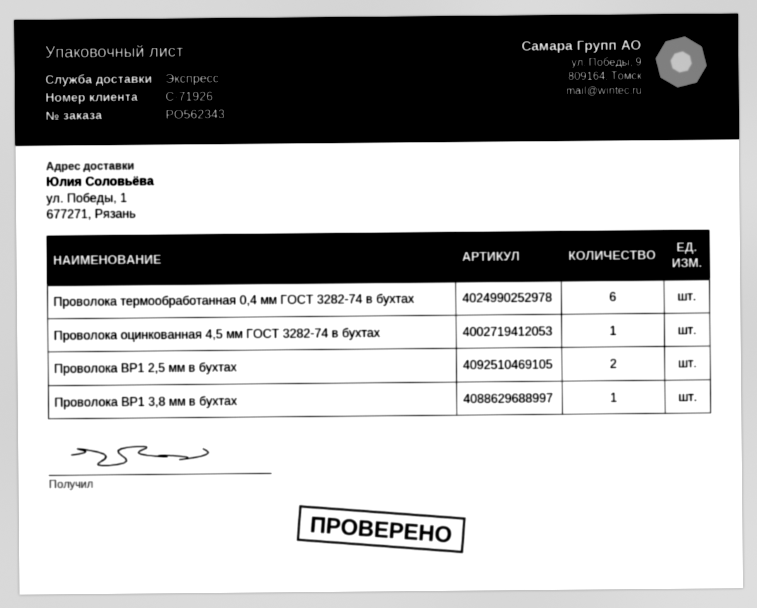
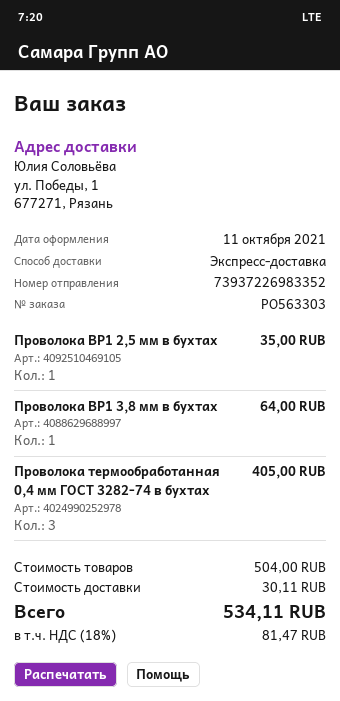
order number: PO562343 -> PO563303
Проволока термообработанная 0,4 мм ГОСТ 3282-74 в бухтах: 6 -> 3
Проволока оцинкованная 4,5 мм ГОСТ 3282-74 в бухтах: 1 -> none
Проволока ВР1 2,5 мм в бухтах: 2 -> 1

